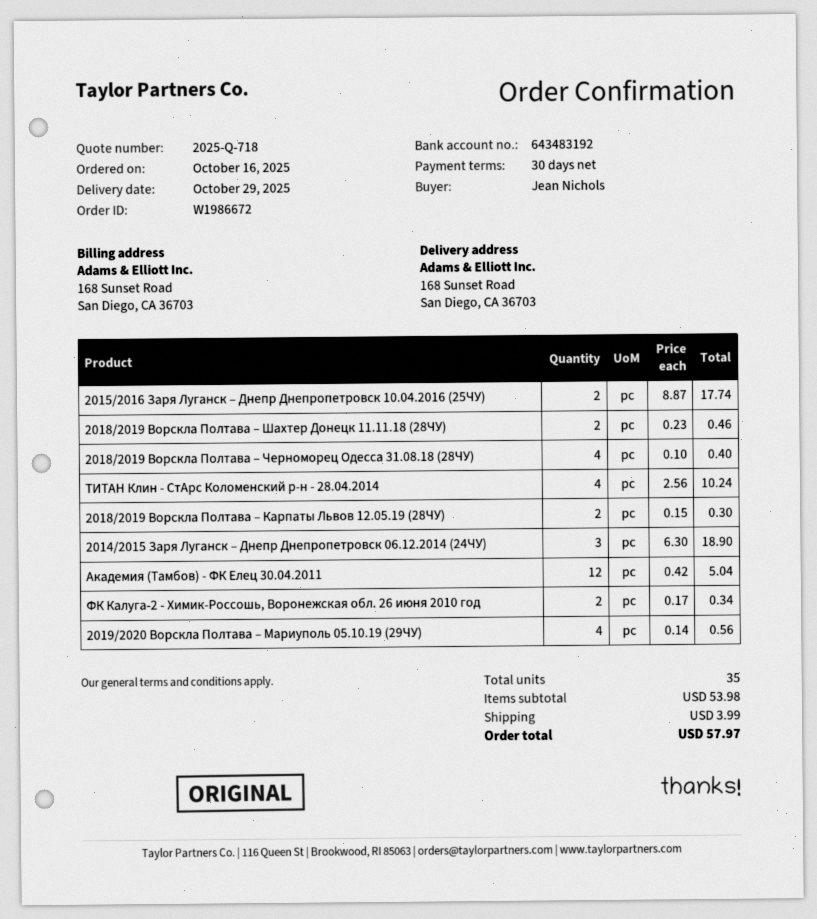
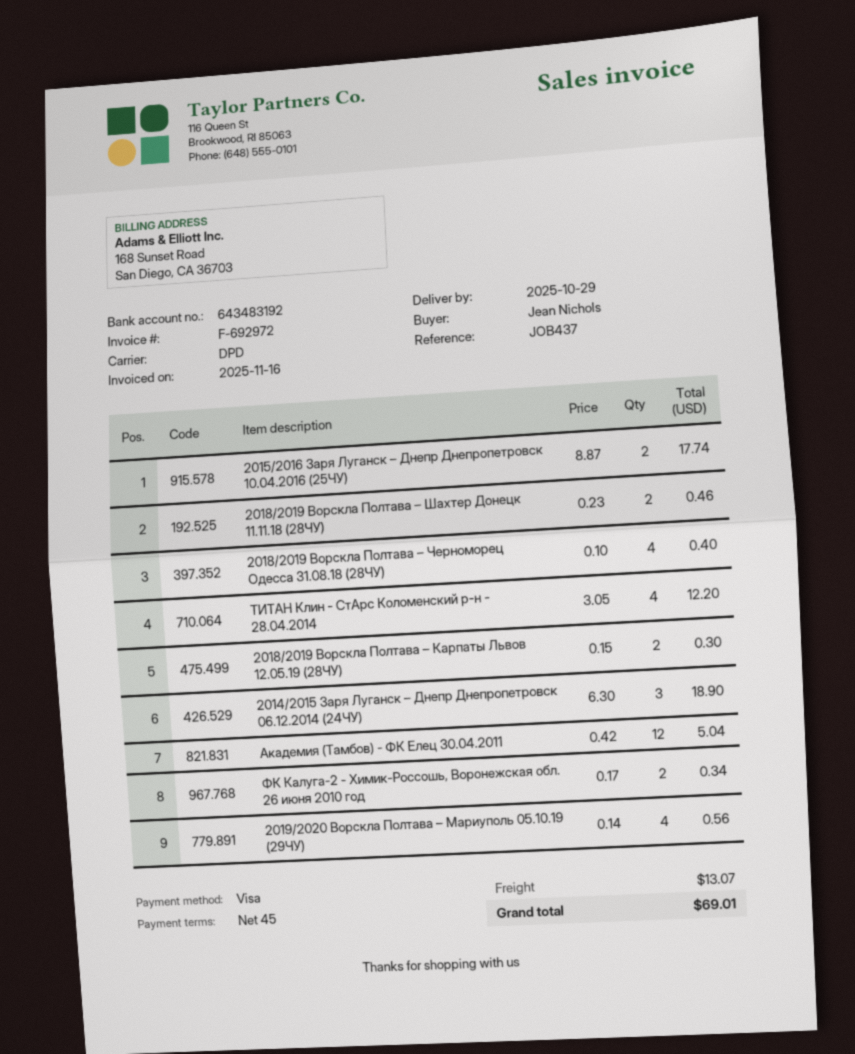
payment terms: 30 days -> 45 days
ТИТАН Клин - СтАрс Коломенский р-н - 28.04.2014: 4 x 2.56 = 10.24 -> 4 x 3.05 = 12.20
shipping: 3.99 -> 13.07
total: 57.97 -> 69.01

